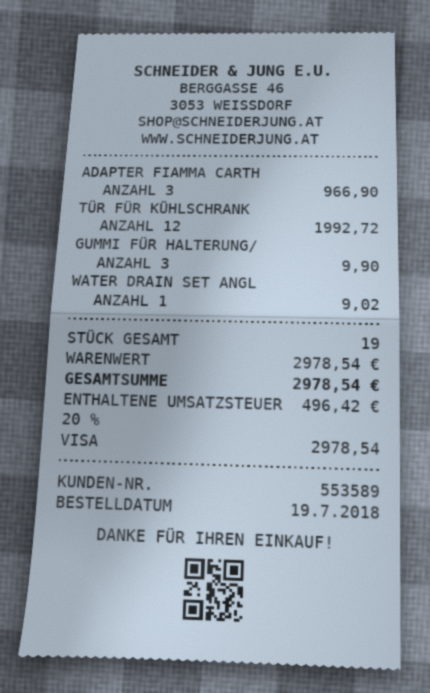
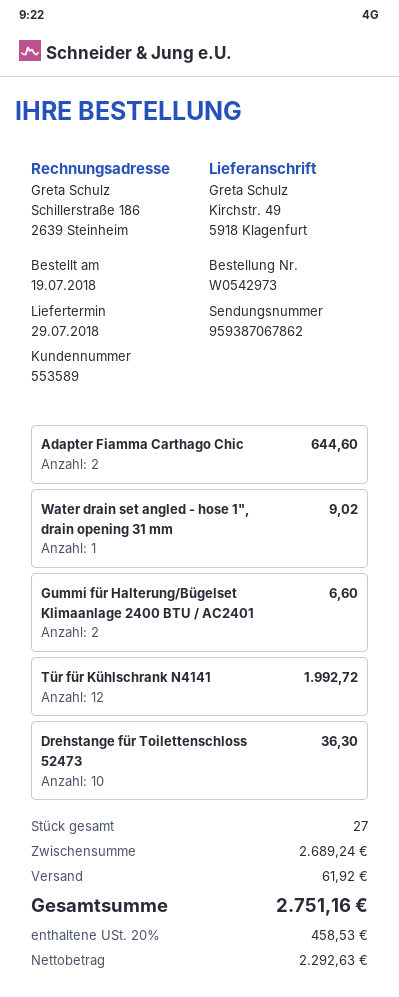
ADAPTER FIAMMA CARTH: 3 for 966.90 -> 2 for 644.60
GUMMI FÜR HALTERUNG/: 3 for 9.90 -> 2 for 6.60
Drehstange für Toilettenschloss 52473: none -> 10 for 36.30
total quantity: 19 -> 27
subtotal: 2978.54 -> 2689.24
shipping: none -> 61.92
tax: 20% = 496.42 -> 20% = 458.53
total: 2978.54 -> 2751.16

